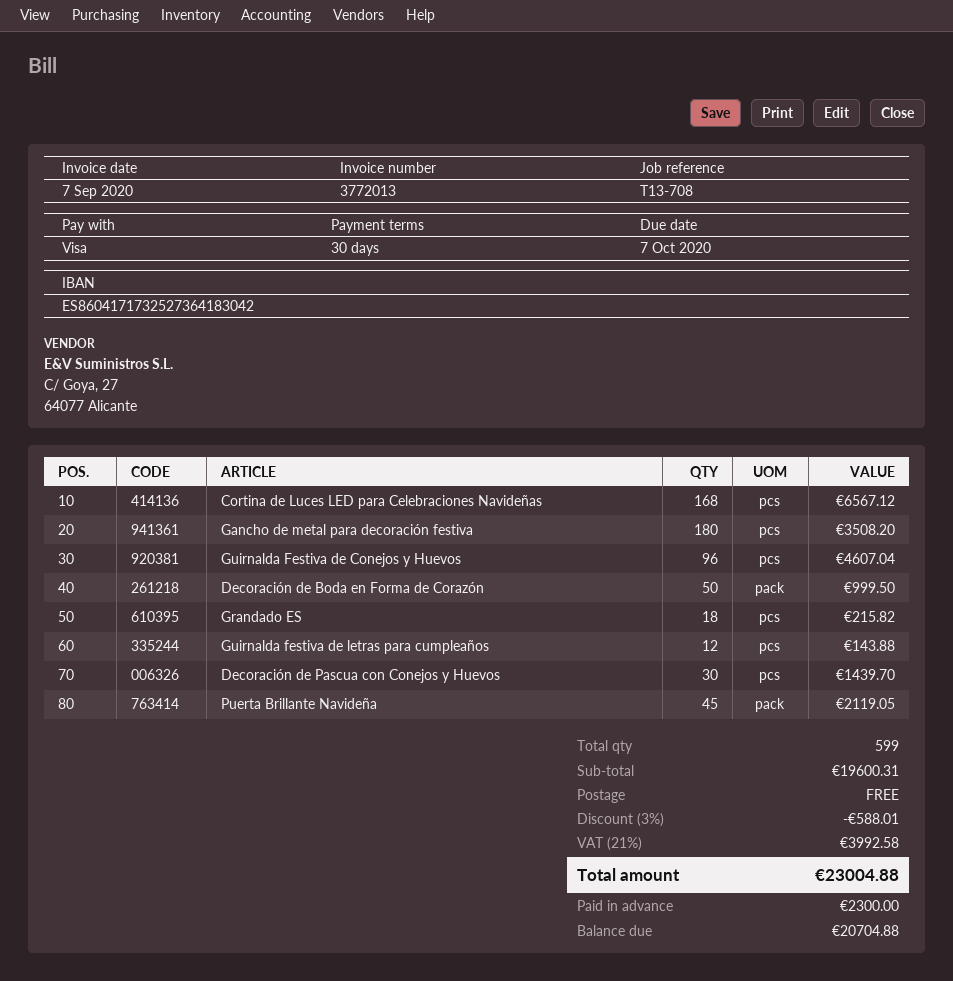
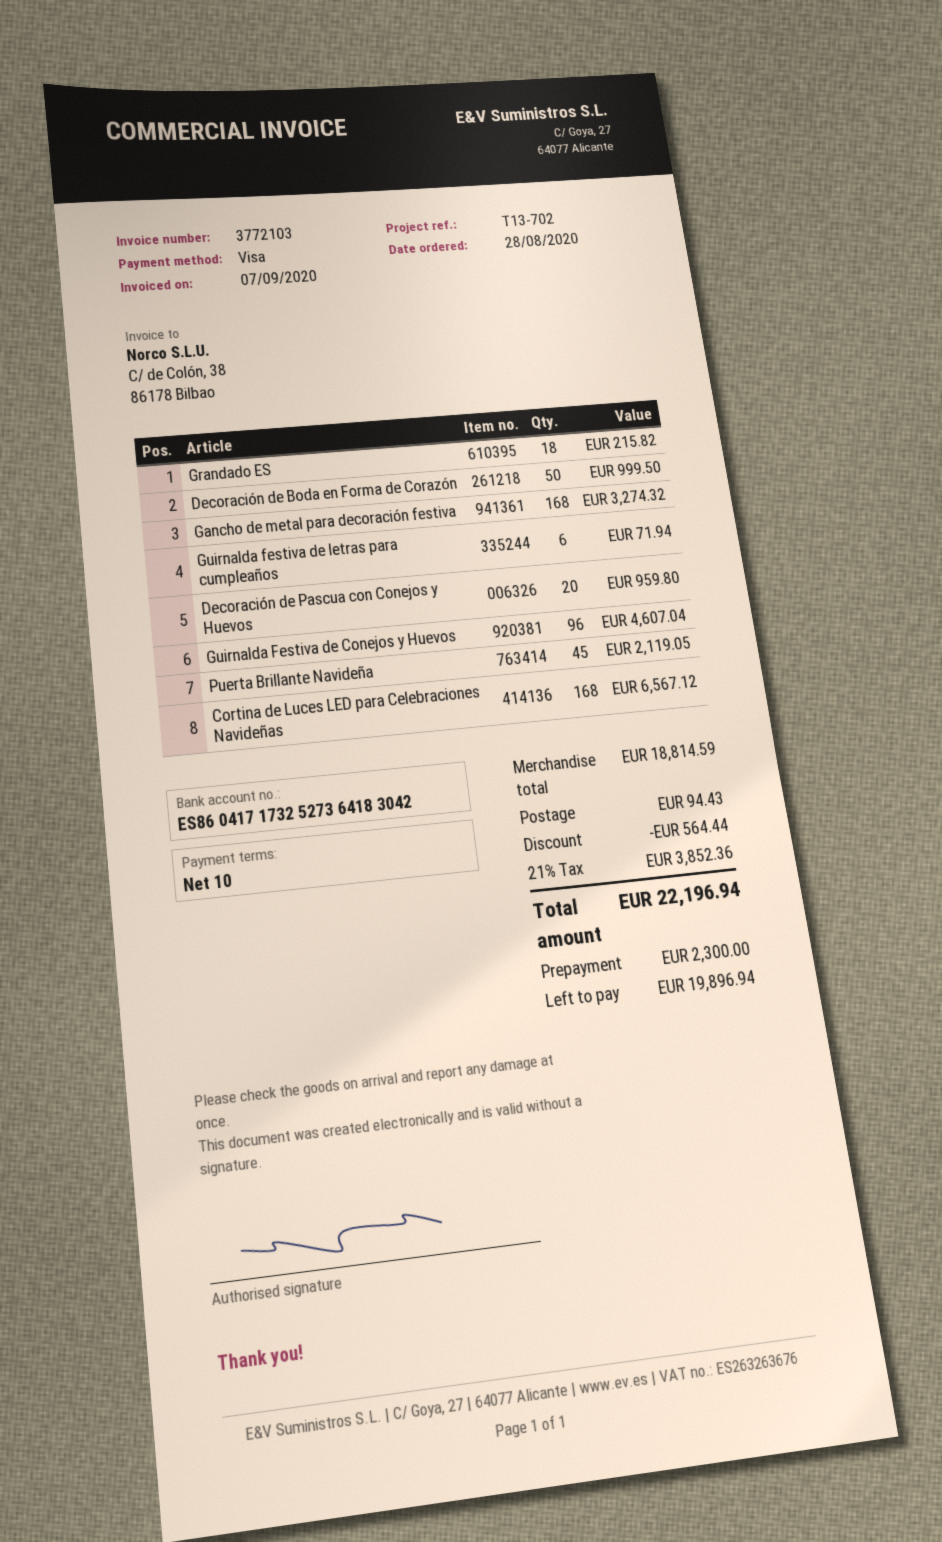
invoice number: 3772013 -> 3772103
payment terms: 30 days -> 10 days
reference: T13-708 -> T13-702
Gancho de metal para decoración festiva: 180 for 3508.20 -> 168 for 3274.32
Guirnalda festiva de letras para cumpleaños: 12 for 143.88 -> 6 for 71.94
Decoración de Pascua con Conejos y Huevos: 30 for 1439.70 -> 20 for 959.80
subtotal: 19600.31 -> 18814.59
discount: 588.01 -> 564.44
shipping: 0.00 -> 94.43
tax: 21% = 3992.58 -> 21% = 3852.36
total: 23004.88 -> 22196.94
balance: 20704.88 -> 19896.94

